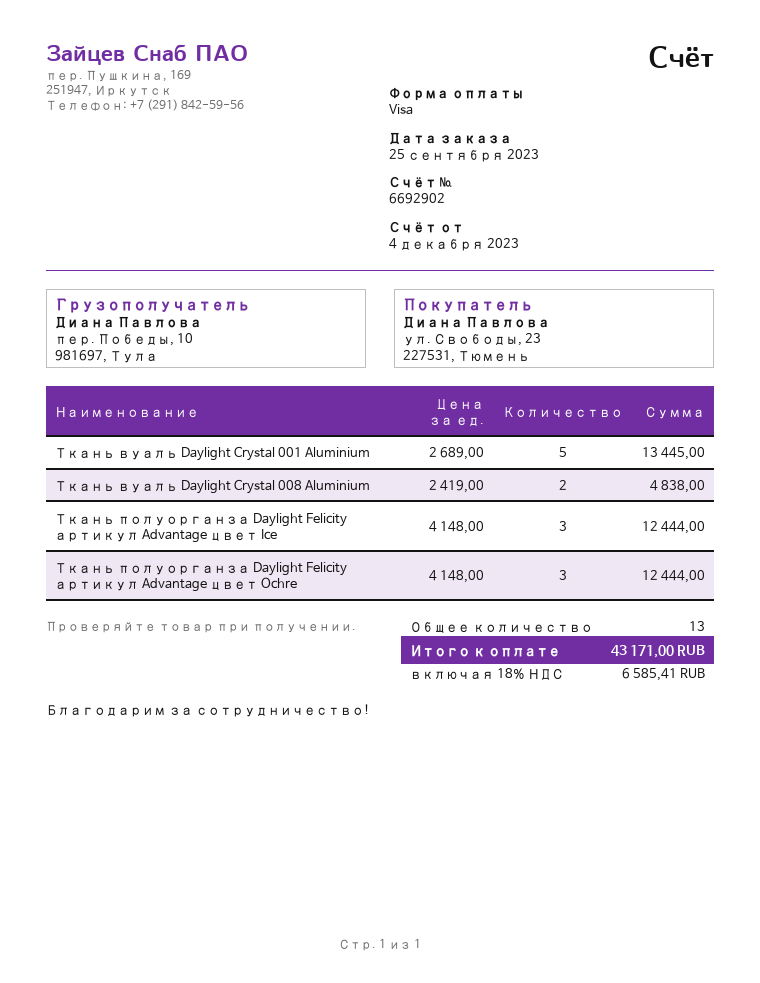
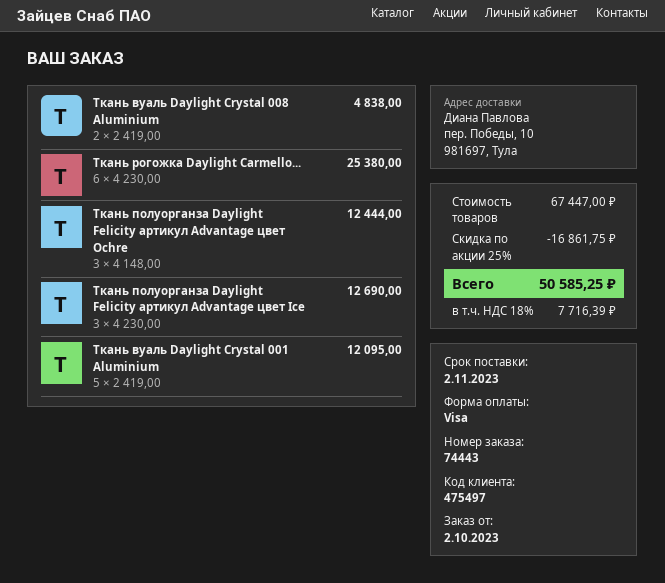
order date: 2023-09-25 -> 2023-10-02
Ткань вуаль Daylight Crystal 001 Aluminium: 5 x 2689.00 = 13445.00 -> 5 x 2419.00 = 12095.00
Ткань полуорганза Daylight Felicity артикул Advantage цвет Ice: 3 x 4148.00 = 12444.00 -> 3 x 4230.00 = 12690.00
Ткань рогожка Daylight Carmello...: none -> 6 x 4230.00 = 25380.00
discount: none -> 25% = 16861.75
tax: 18% = 6585.41 -> 18% = 7716.39
total: 43171.00 -> 50585.25

